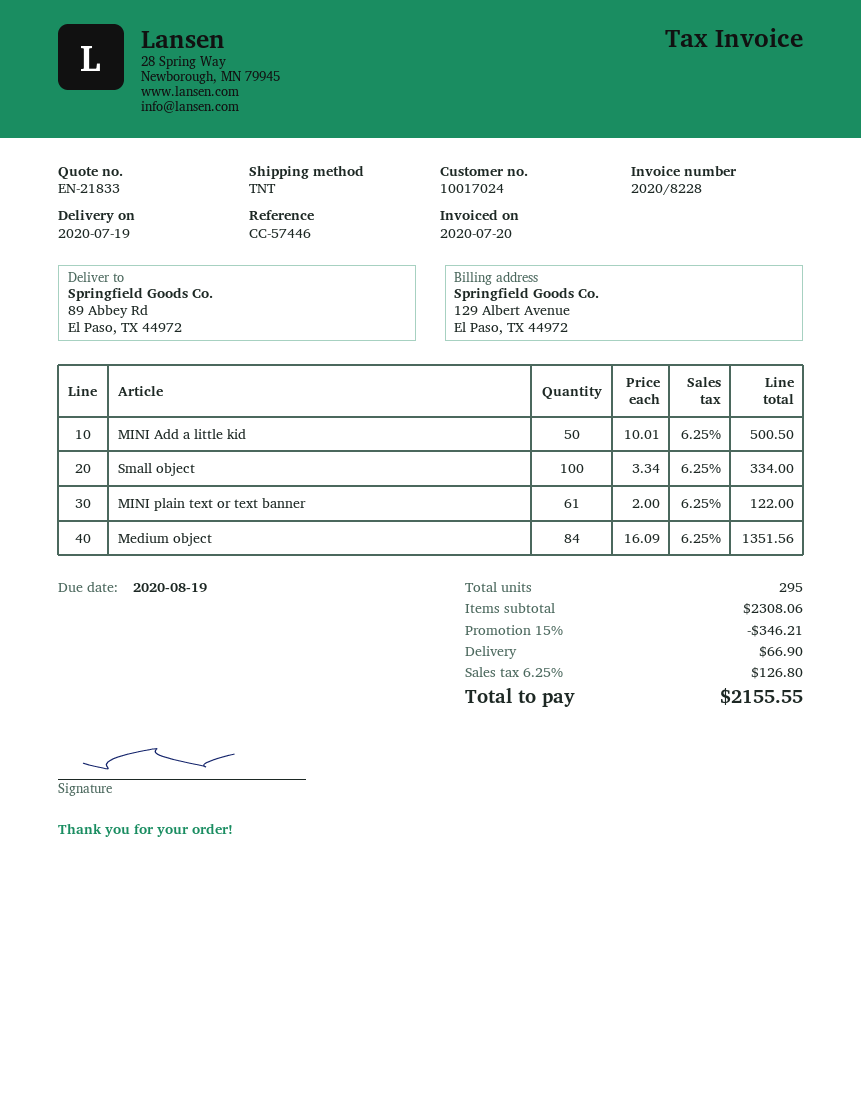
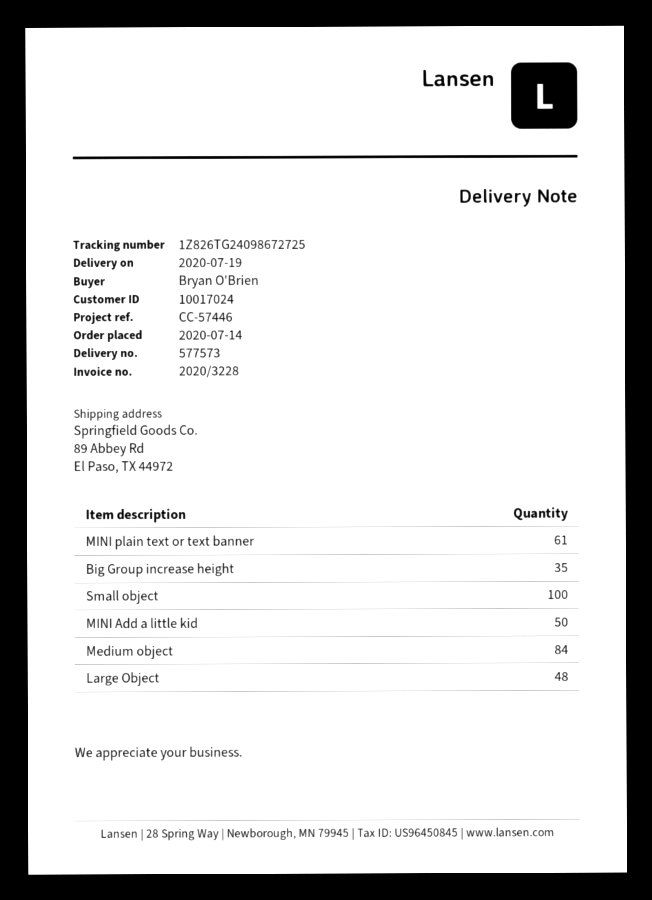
invoice number: 2020/8228 -> 2020/3228
Big Group increase height: none -> 35
Large Object: none -> 48

